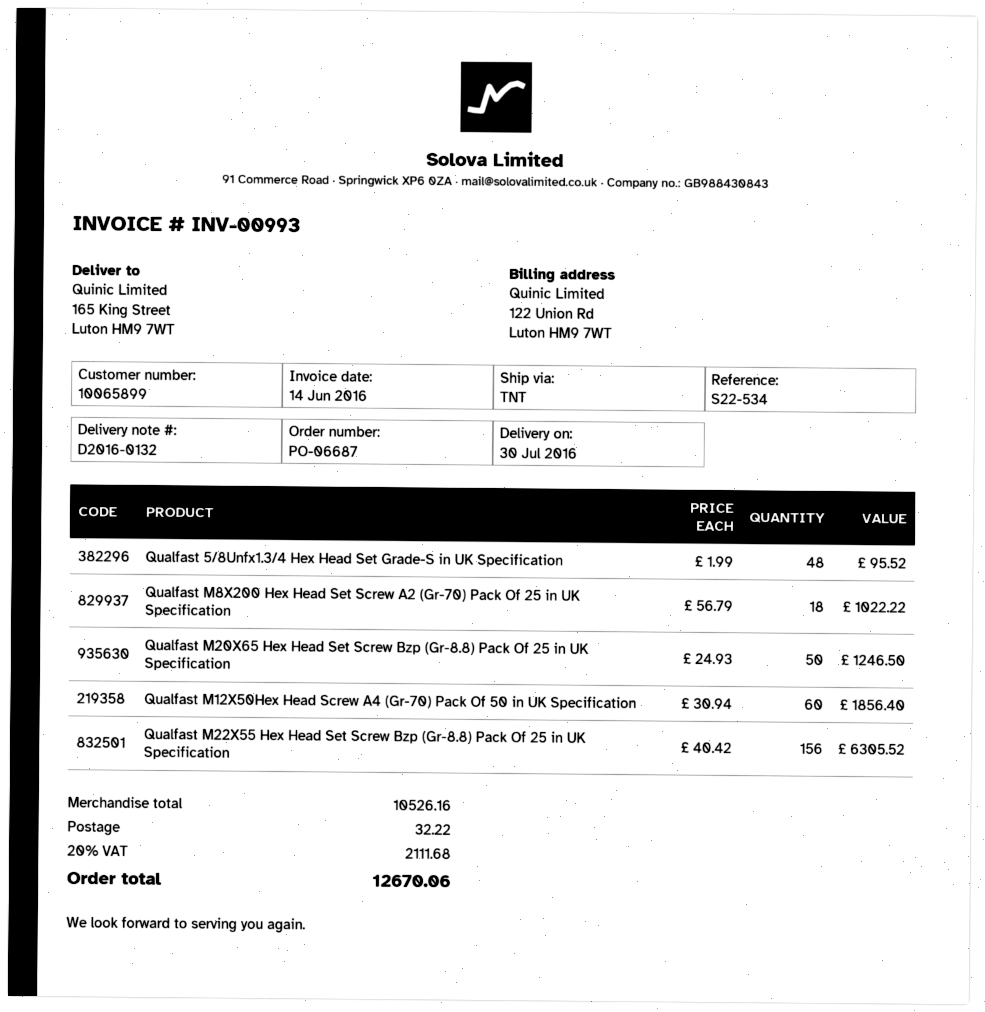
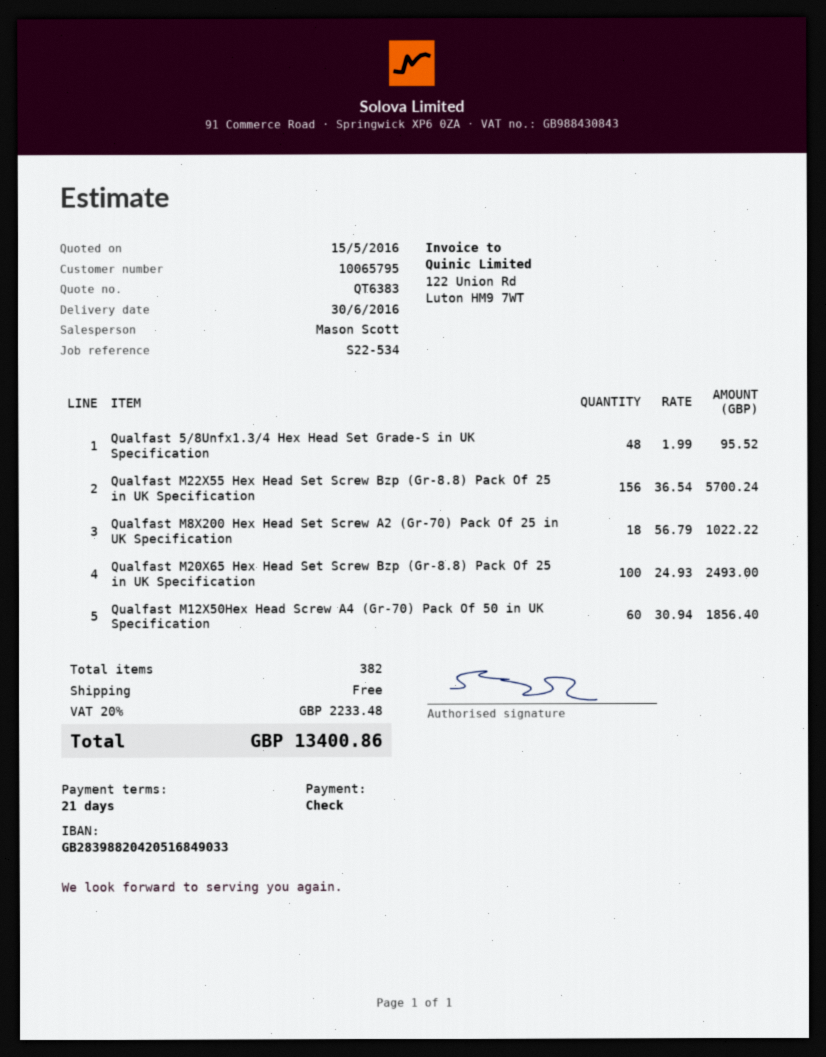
delivery date: 2016-07-30 -> 2016-06-30
customer number: 10065899 -> 10065795
Qualfast M20X65 Hex Head Set Screw Bzp (Gr-8.8) Pack Of 25 in UK Specification: 50 x 24.93 = 1246.50 -> 100 x 24.93 = 2493.00
Qualfast M22X55 Hex Head Set Screw Bzp (Gr-8.8) Pack Of 25 in UK Specification: 156 x 40.42 = 6305.52 -> 156 x 36.54 = 5700.24
shipping: 32.22 -> 0.00
tax: 20% = 2111.68 -> 20% = 2233.48
total: 12670.06 -> 13400.86

